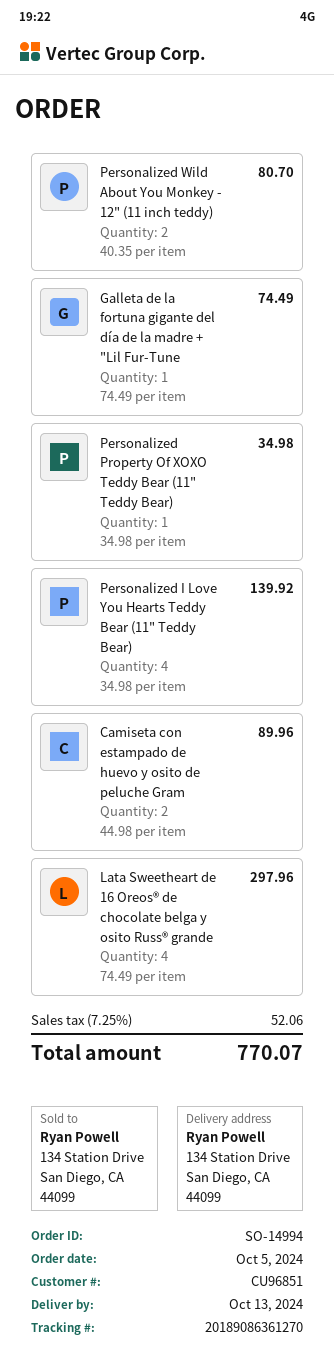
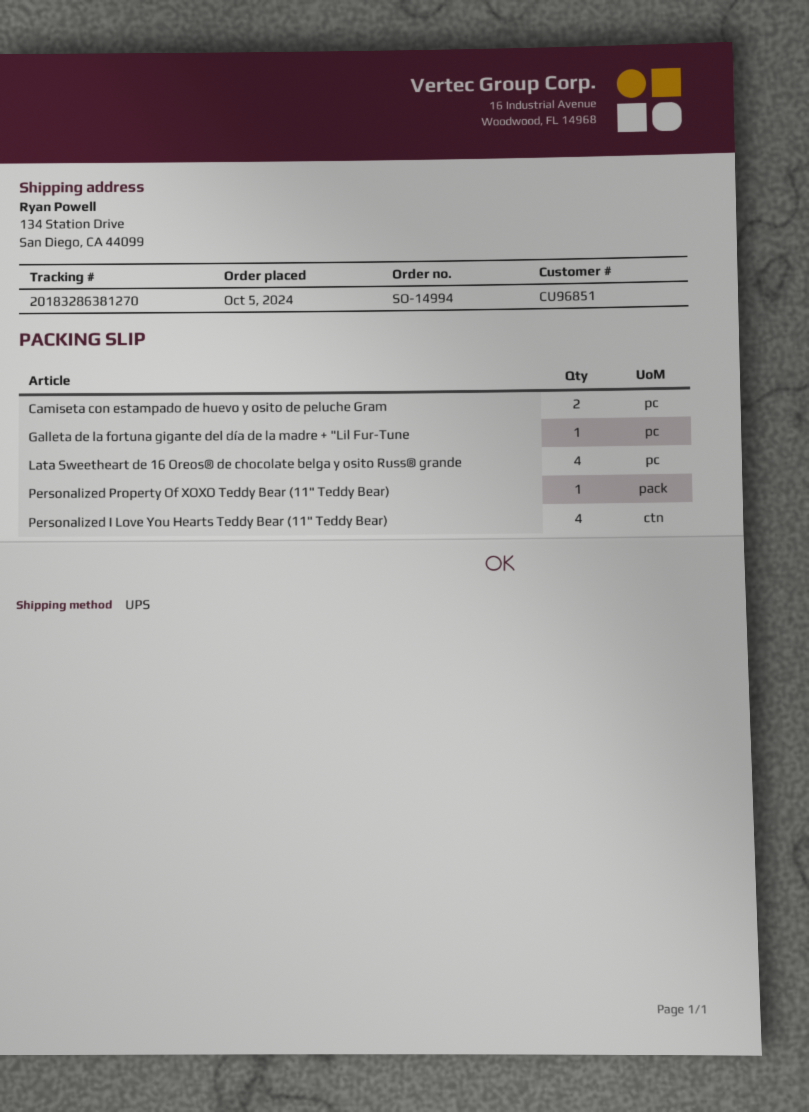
tracking number: 20189086361270 -> 20183286381270
Personalized Wild About You Monkey - 12" (11 inch teddy): 2 -> none

